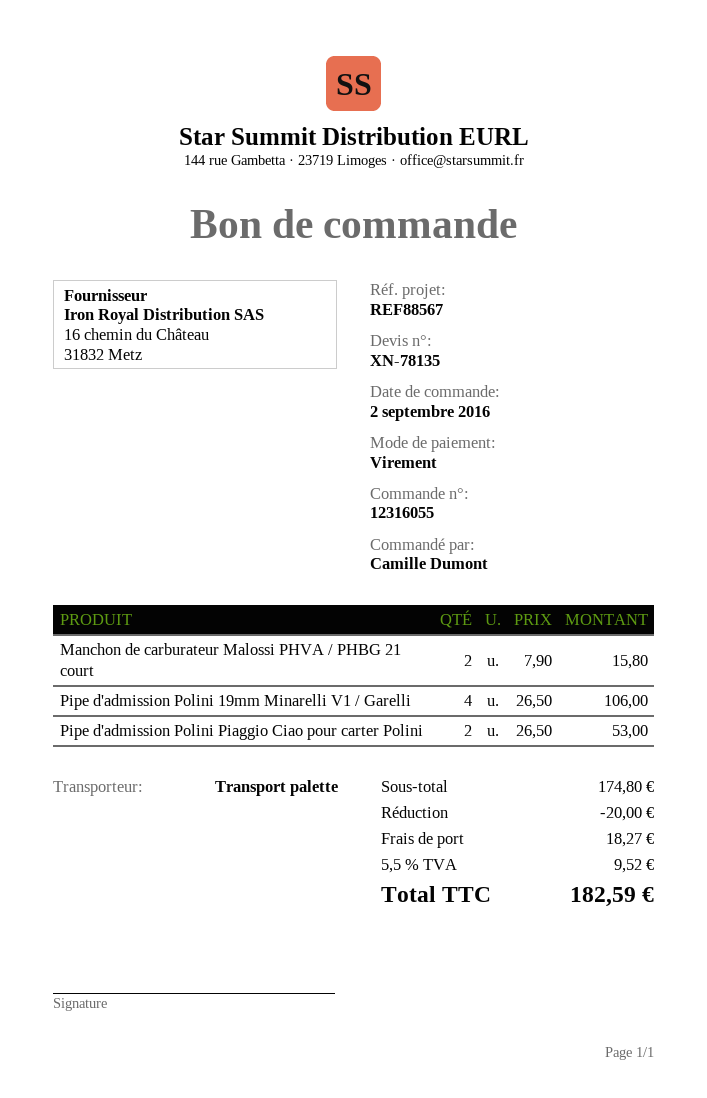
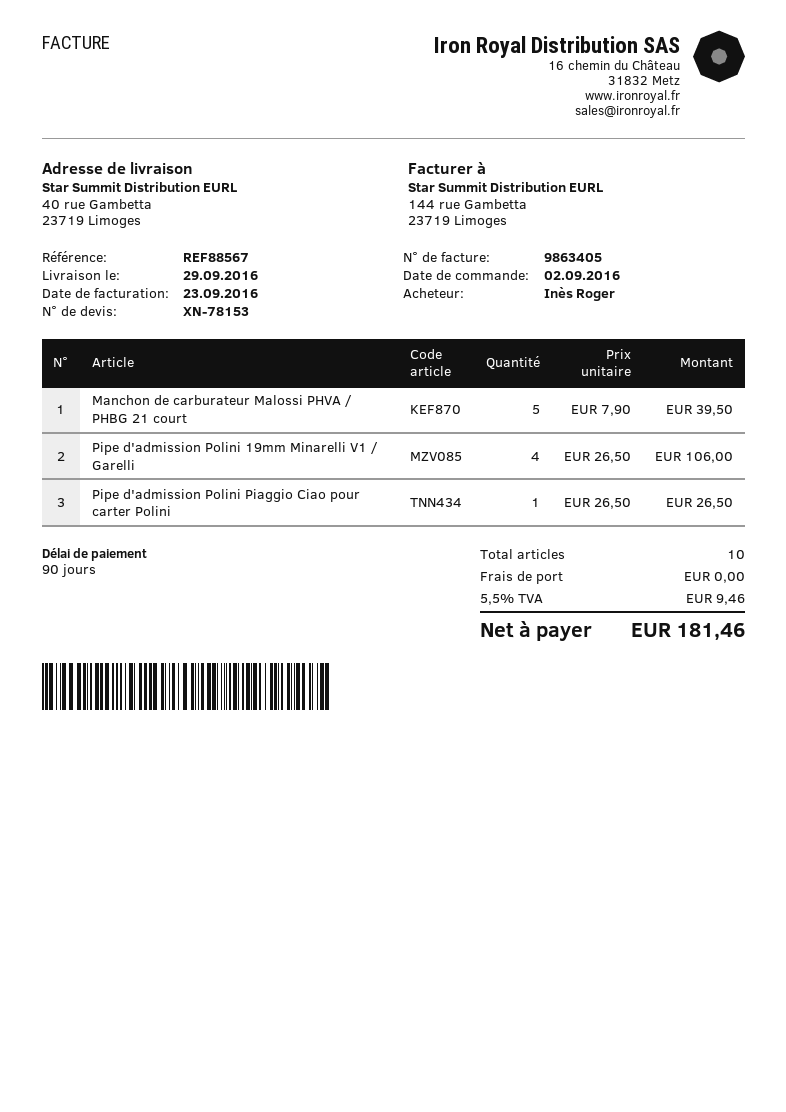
quote number: XN-78135 -> XN-78153
ordered by: Camille Dumont -> Inès Roger
Manchon de carburateur Malossi PHVA / PHBG 21 court: 2 x 7.90 = 15.80 -> 5 x 7.90 = 39.50
Pipe d'admission Polini Piaggio Ciao pour carter Polini: 2 x 26.50 = 53.00 -> 1 x 26.50 = 26.50
discount: 20.00 -> none
shipping: 18.27 -> 0.00
tax: 5.5% = 9.52 -> 5.5% = 9.46
total: 182.59 -> 181.46

